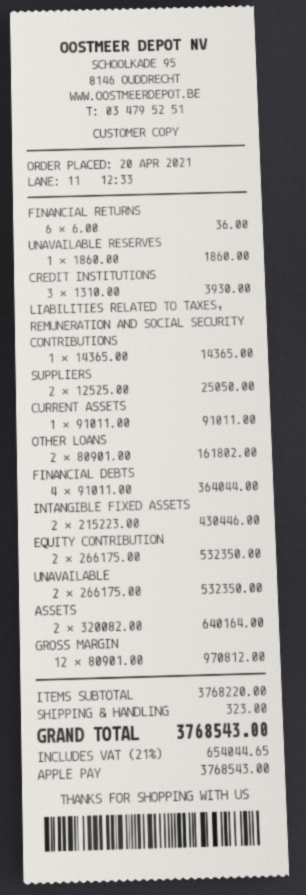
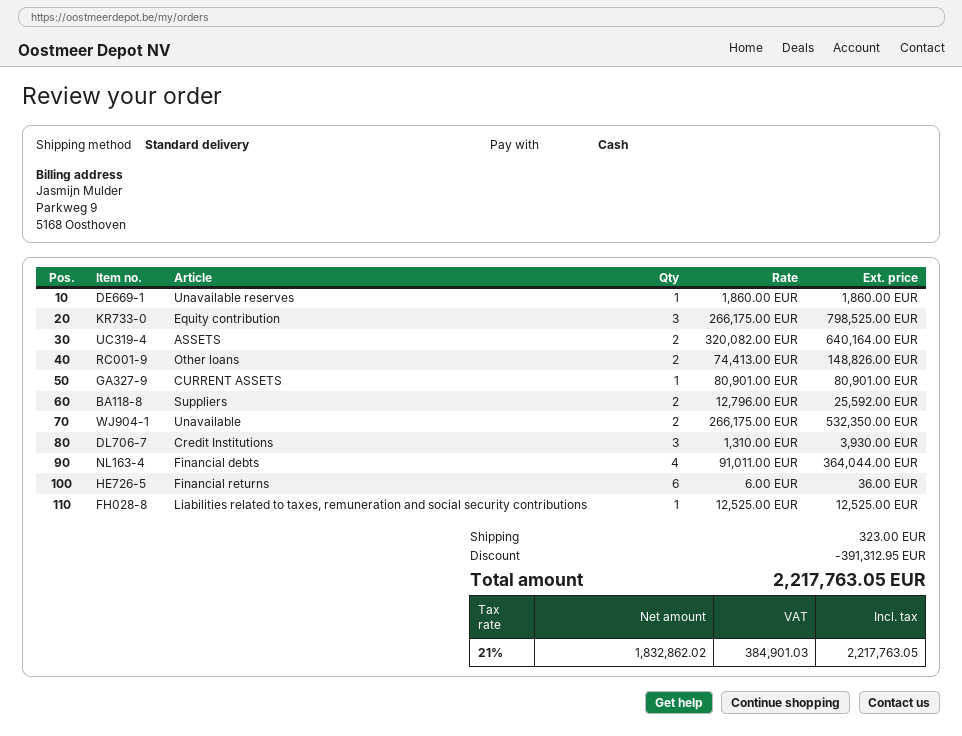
payment method: Apple Pay -> cash
LIABILITIES RELATED TO TAXES, REMUNERATION AND SOCIAL SECURITY CONTRIBUTIONS: 1 x 14365.00 = 14365.00 -> 1 x 12525.00 = 12525.00
SUPPLIERS: 2 x 12525.00 = 25050.00 -> 2 x 12796.00 = 25592.00
CURRENT ASSETS: 1 x 91011.00 = 91011.00 -> 1 x 80901.00 = 80901.00
OTHER LOANS: 2 x 80901.00 = 161802.00 -> 2 x 74413.00 = 148826.00
INTANGIBLE FIXED ASSETS: 2 x 215223.00 = 430446.00 -> none
EQUITY CONTRIBUTION: 2 x 266175.00 = 532350.00 -> 3 x 266175.00 = 798525.00
GROSS MARGIN: 12 x 80901.00 = 970812.00 -> none
discount: none -> 391312.95
tax: 21% = 654044.65 -> 21% = 384901.03
total: 3768543.00 -> 2217763.05

